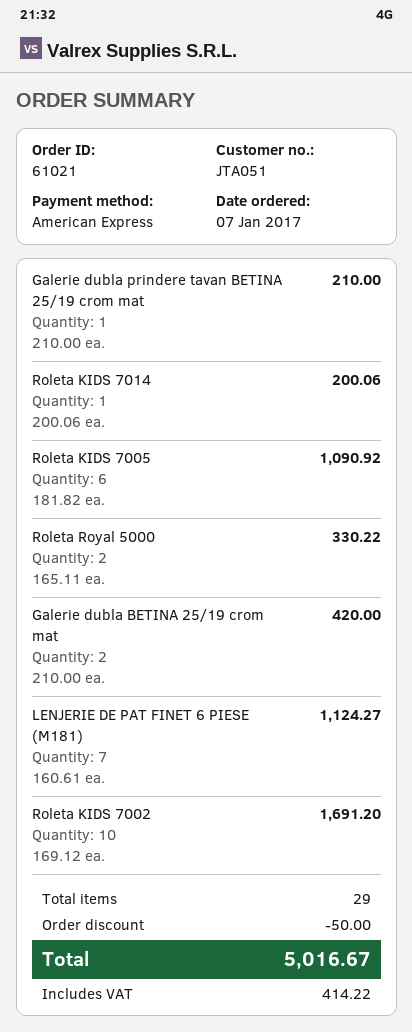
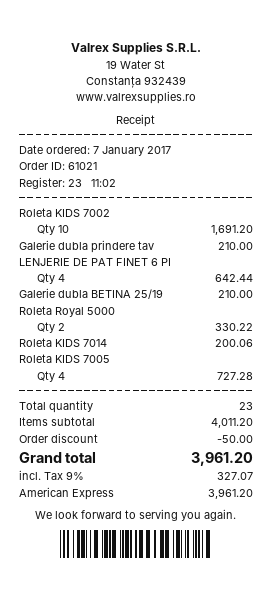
Roleta KIDS 7005: 6 for 1090.92 -> 4 for 727.28
Galerie dubla BETINA 25/19 crom mat: 2 for 420.00 -> 1 for 210.00
LENJERIE DE PAT FINET 6 PIESE (M181): 7 for 1124.27 -> 4 for 642.44
total quantity: 29 -> 23
tax: 414.22 -> 327.07
total: 5016.67 -> 3961.20

